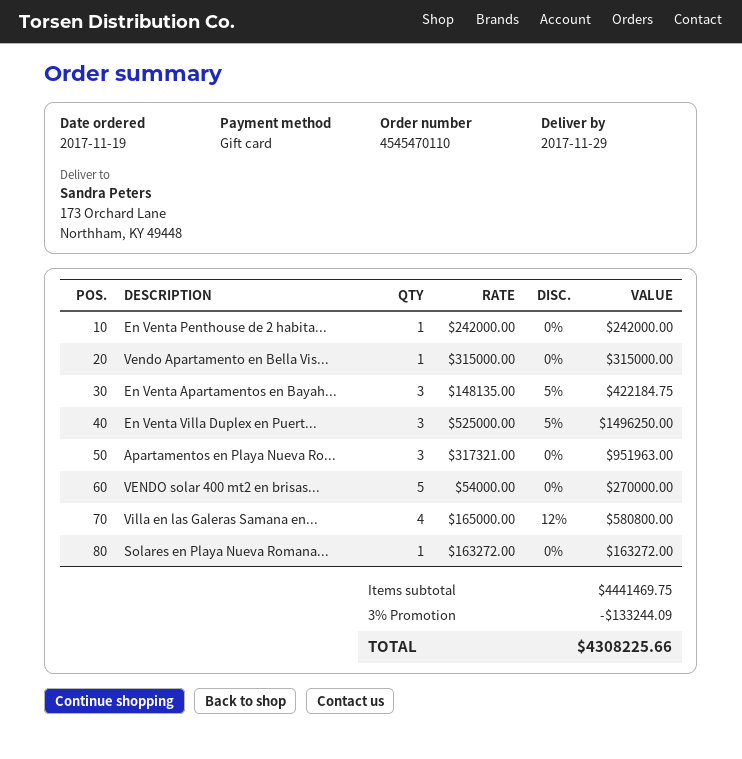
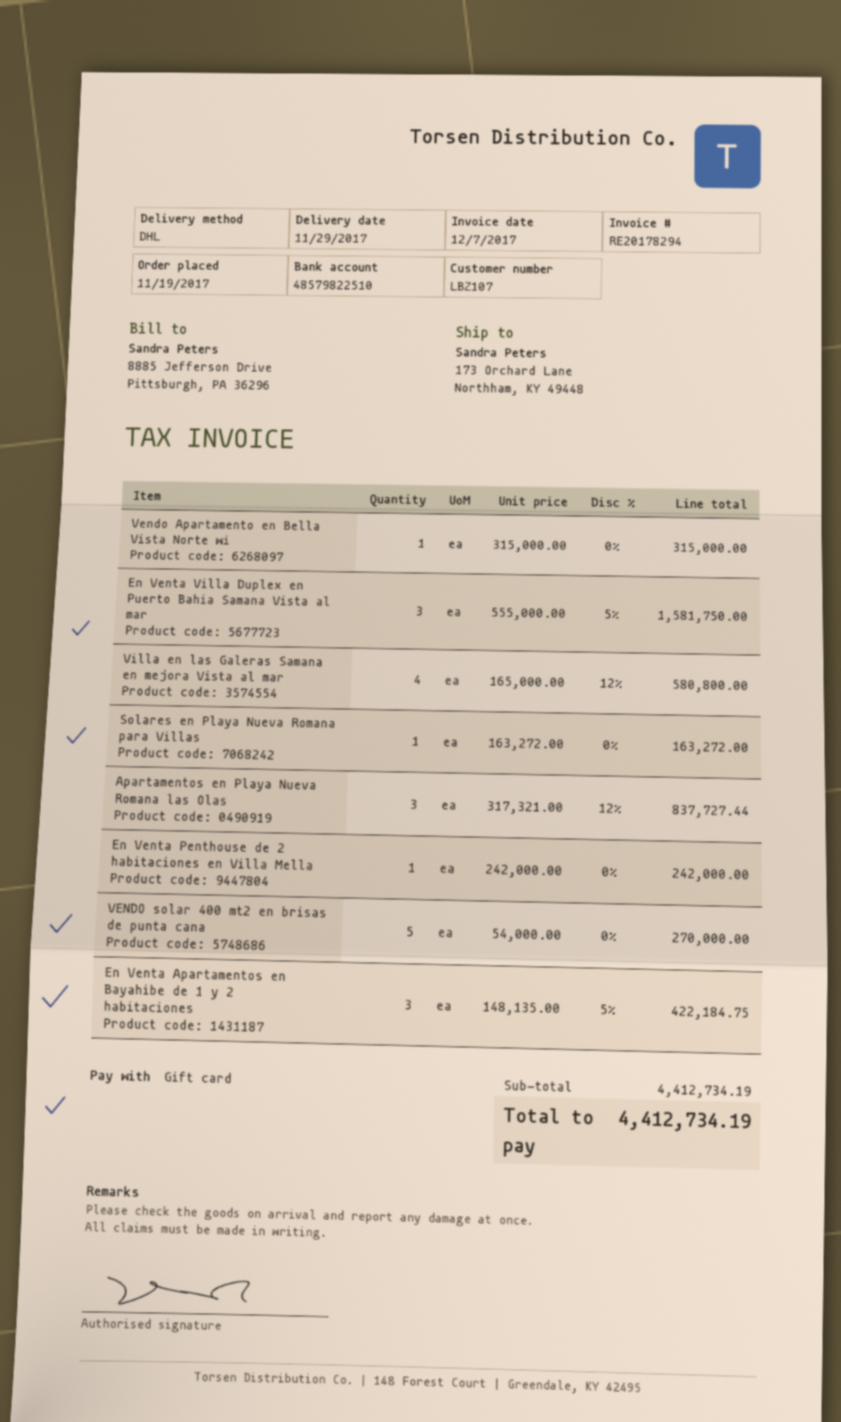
En Venta Villa Duplex en Puert...: 3 x 525000.00 - 5% = 1496250.00 -> 3 x 555000.00 - 5% = 1581750.00
Apartamentos en Playa Nueva Ro...: 3 x 317321.00 = 951963.00 -> 3 x 317321.00 - 12% = 837727.44
subtotal: 4441469.75 -> 4412734.19
discount: 3% = 133244.09 -> none
total: 4308225.66 -> 4412734.19

